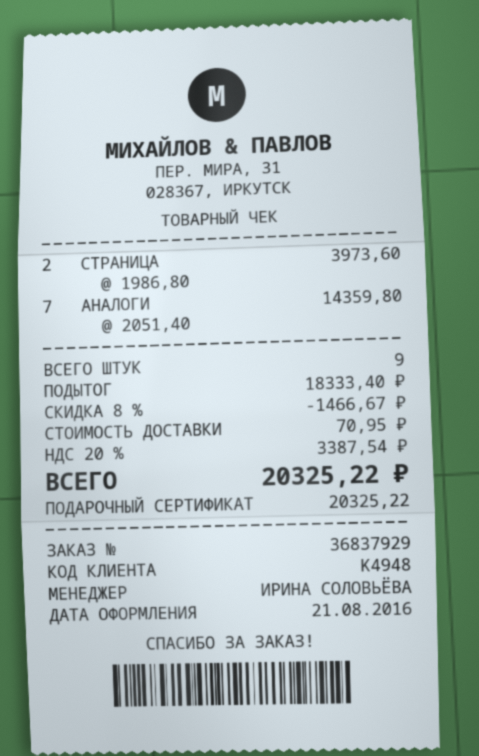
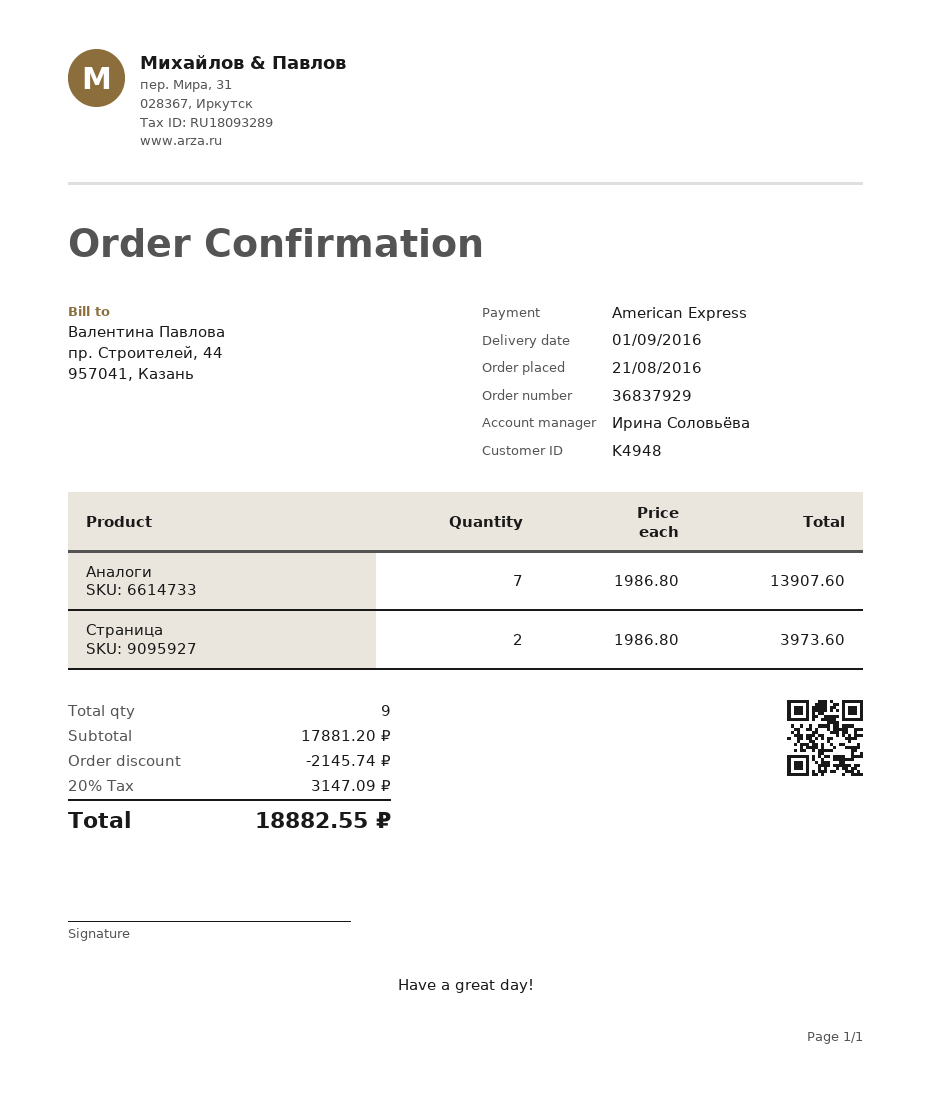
payment method: gift card -> American Express
АНАЛОГИ: 7 x 2051.40 = 14359.80 -> 7 x 1986.80 = 13907.60
subtotal: 18333.40 -> 17881.20
discount: 1466.67 -> 2145.74
shipping: 70.95 -> none
tax: 20% = 3387.54 -> 20% = 3147.09
total: 20325.22 -> 18882.55

